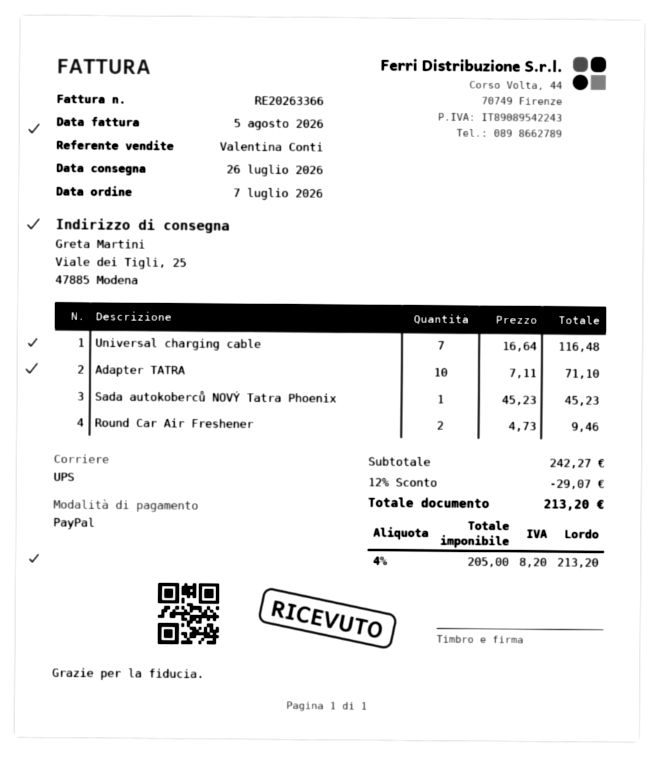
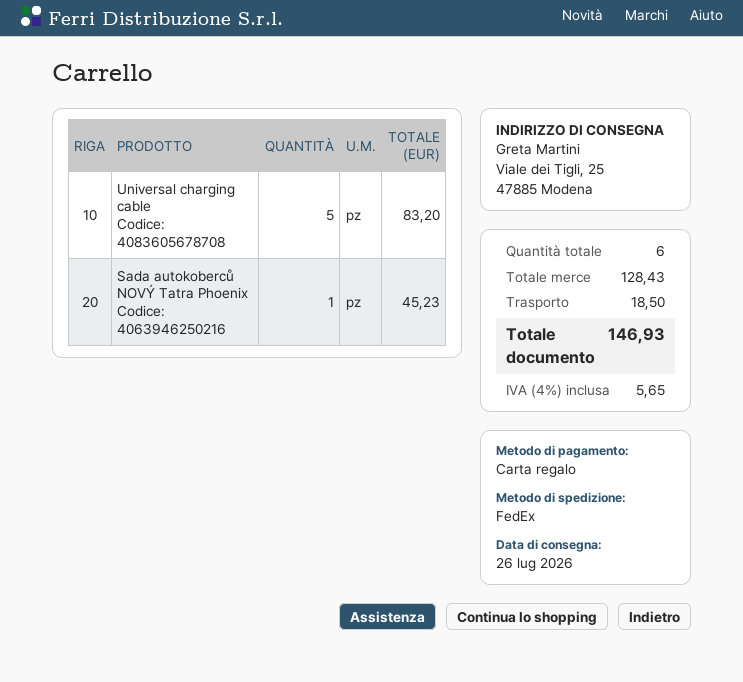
payment method: PayPal -> gift card
shipping method: UPS -> FedEx
Universal charging cable: 7 for 116.48 -> 5 for 83.20
Adapter TATRA: 10 for 71.10 -> none
Round Car Air Freshener: 2 for 9.46 -> none
subtotal: 242.27 -> 128.43
discount: 12% = 29.07 -> none
shipping: none -> 18.50
tax: 4% = 8.20 -> 4% = 5.65
total: 213.20 -> 146.93

